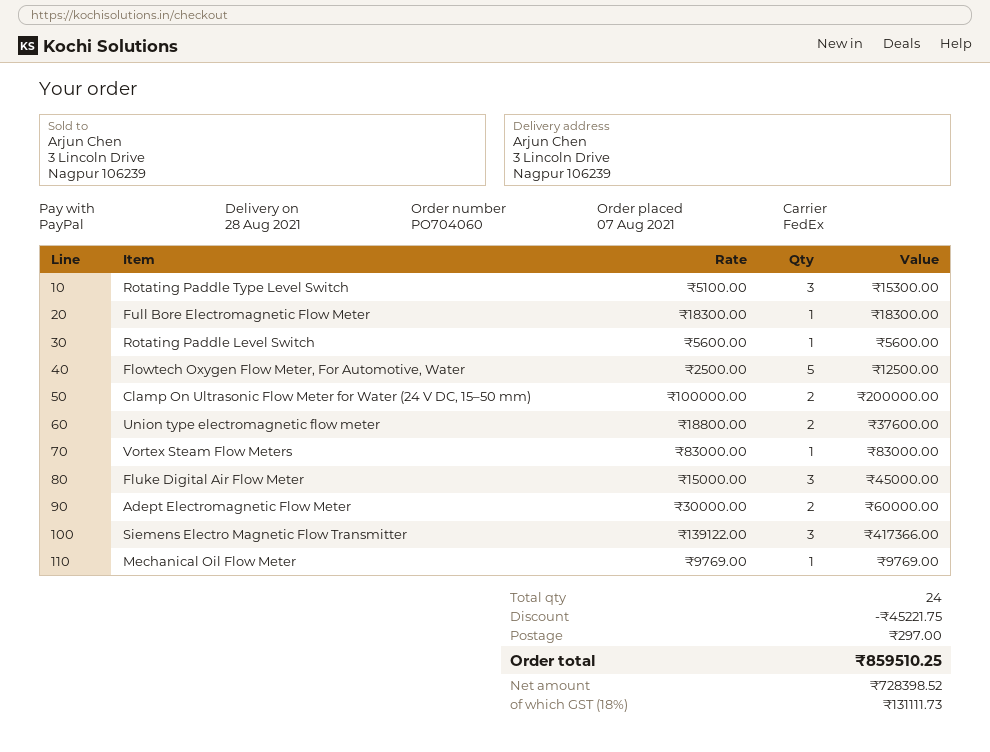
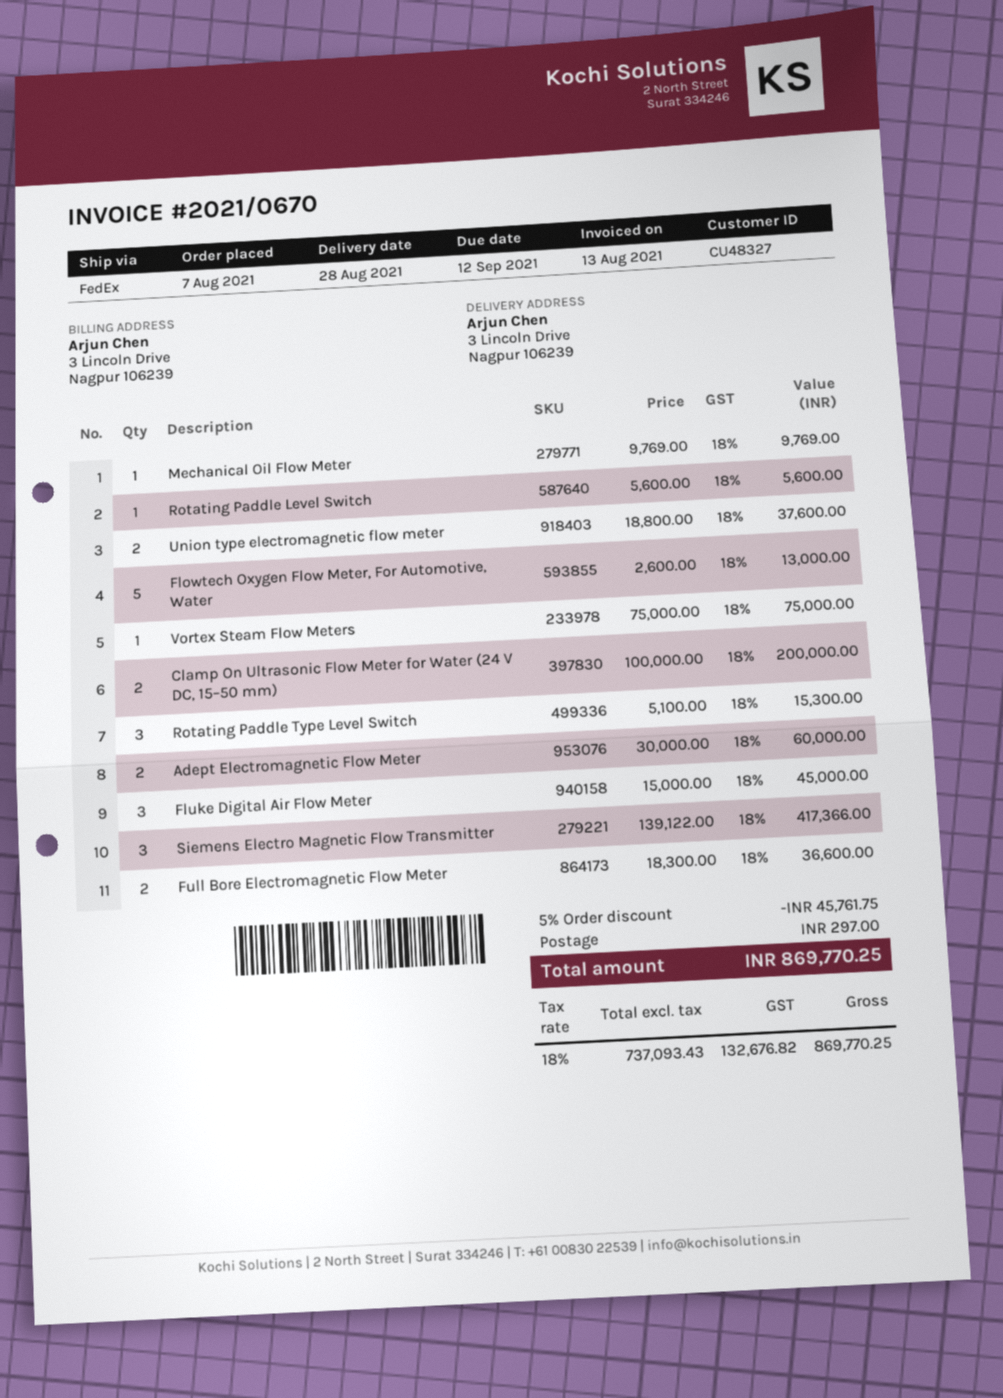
Full Bore Electromagnetic Flow Meter: 1 x 18300.00 = 18300.00 -> 2 x 18300.00 = 36600.00
Flowtech Oxygen Flow Meter, For Automotive, Water: 5 x 2500.00 = 12500.00 -> 5 x 2600.00 = 13000.00
Vortex Steam Flow Meters: 1 x 83000.00 = 83000.00 -> 1 x 75000.00 = 75000.00
discount: 45221.75 -> 45761.75
net: 728398.52 -> 737093.43
tax: 18% = 131111.73 -> 18% = 132676.82
total: 859510.25 -> 869770.25

